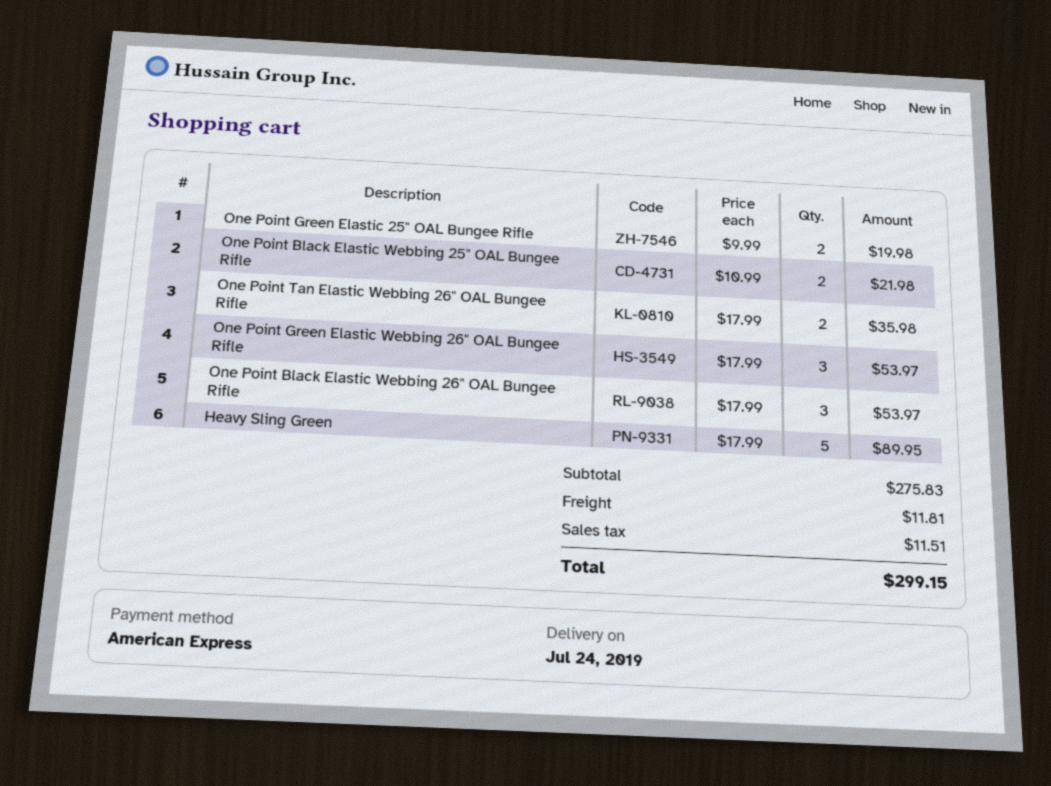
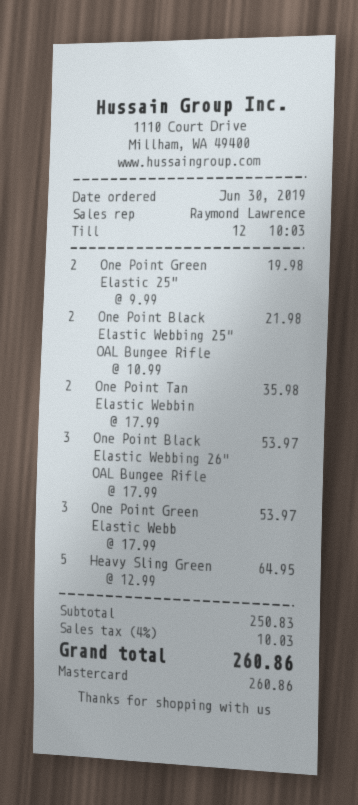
payment method: American Express -> Mastercard
Heavy Sling Green: 5 x 17.99 = 89.95 -> 5 x 12.99 = 64.95
subtotal: 275.83 -> 250.83
shipping: 11.81 -> none
tax: 11.51 -> 10.03
total: 299.15 -> 260.86

